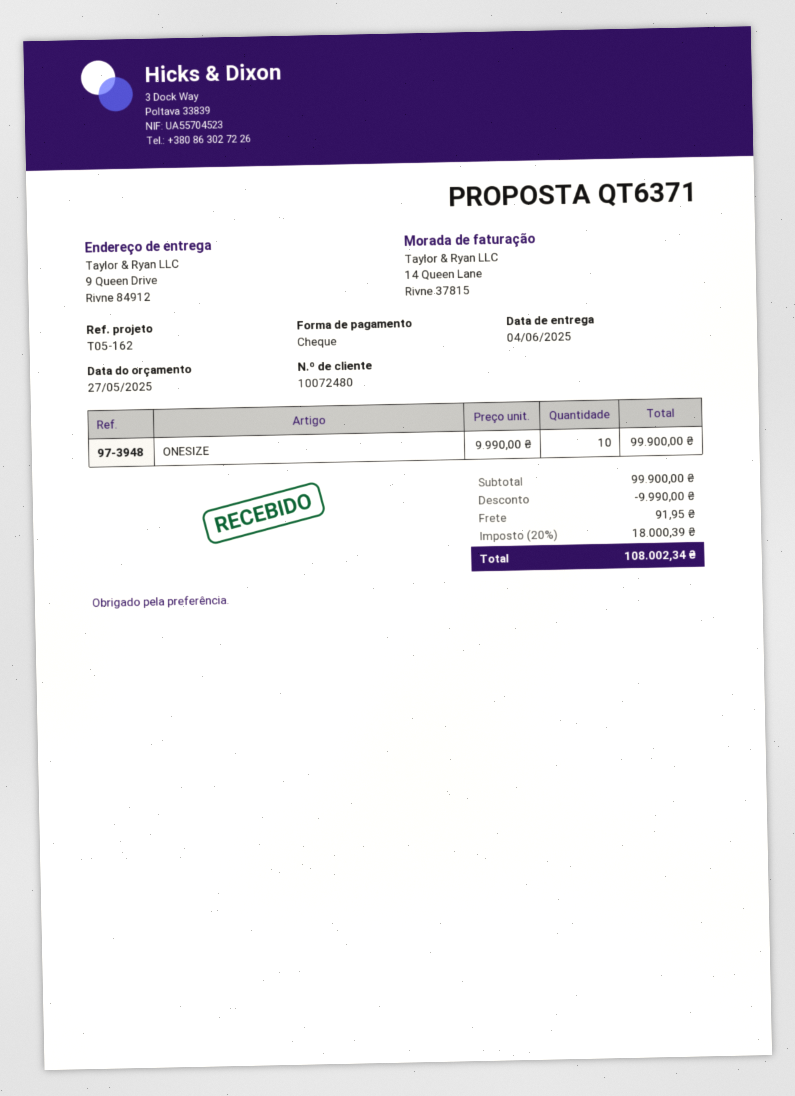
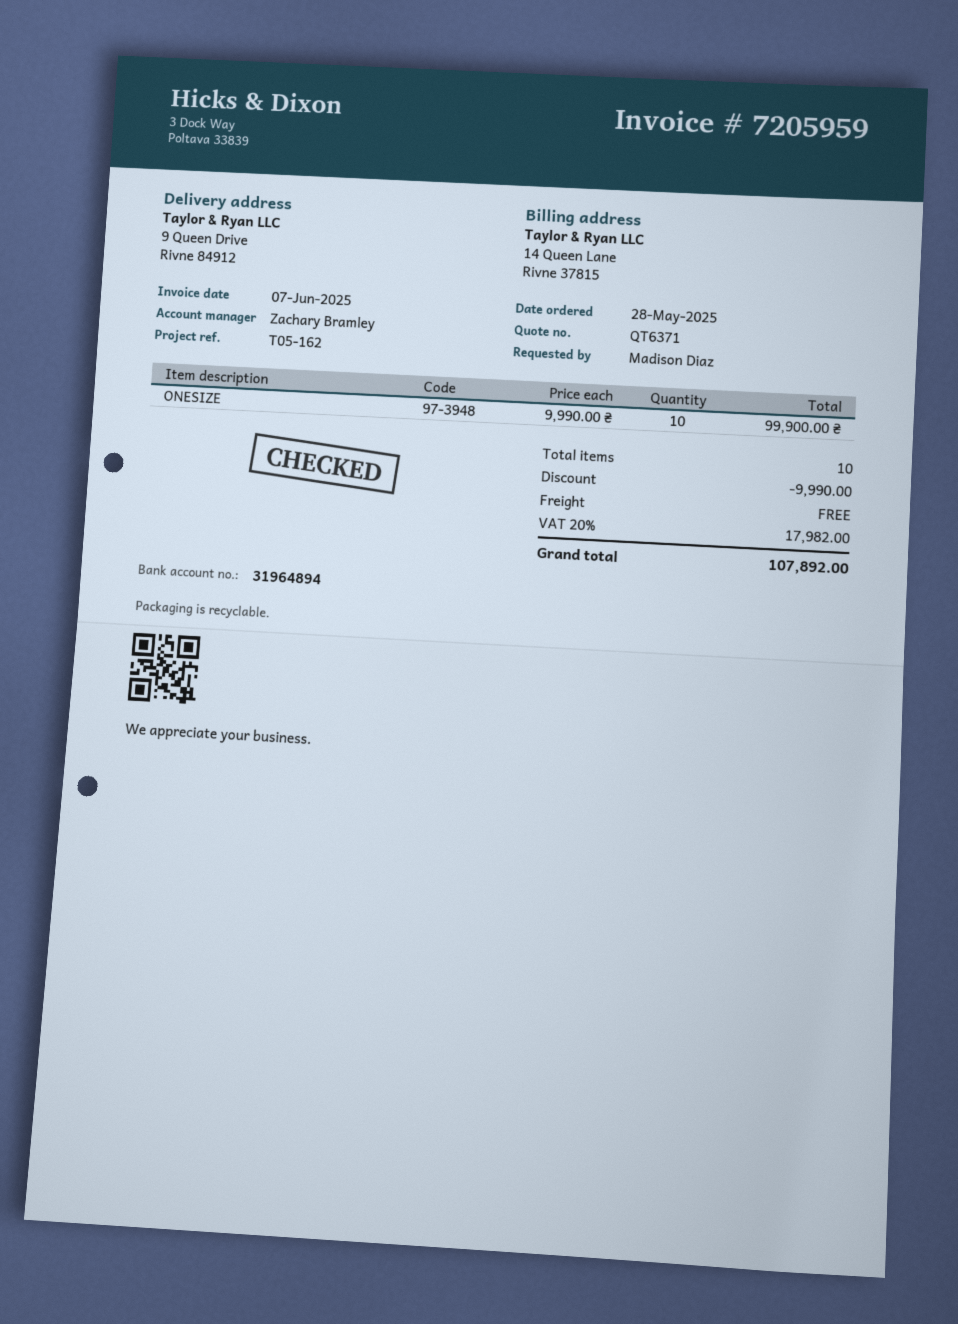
shipping: 91.95 -> 0.00
tax: 20% = 18000.39 -> 20% = 17982.00
total: 108002.34 -> 107892.00

